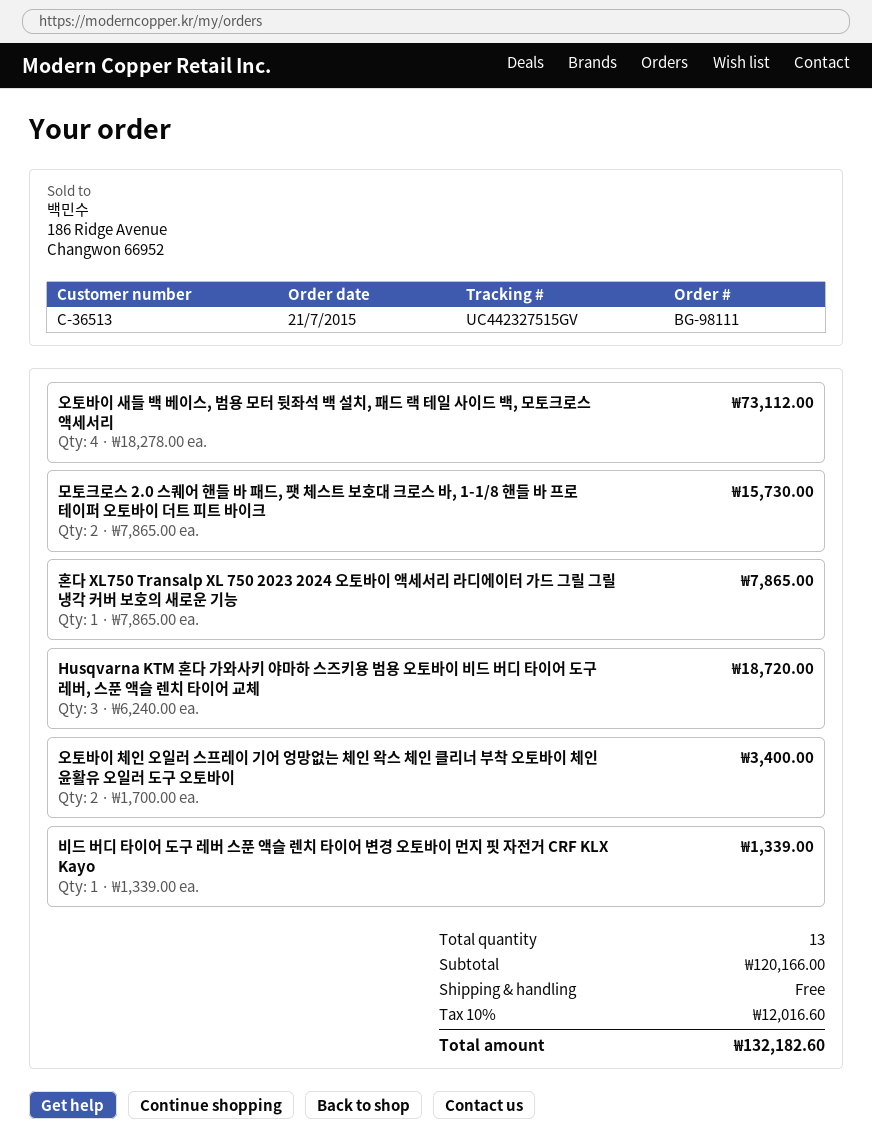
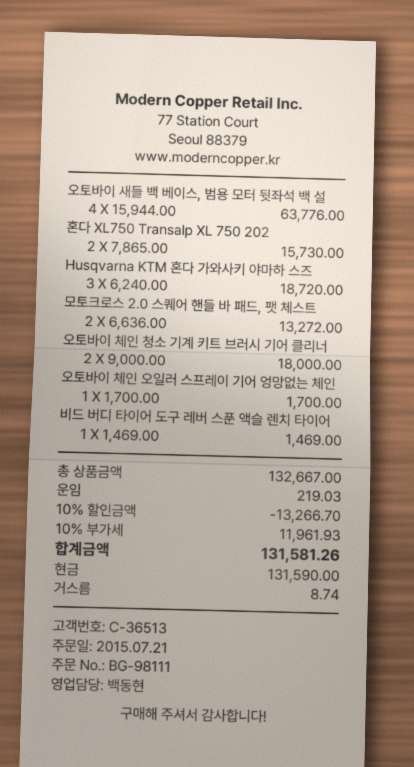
오토바이 새들 백 베이스, 범용 모터 뒷좌석 백 설치, 패드 랙 테일 사이드 백, 모토크로스 액세서리: 4 x 18278.00 = 73112.00 -> 4 x 15944.00 = 63776.00
모토크로스 2.0 스퀘어 핸들 바 패드, 팻 체스트 보호대 크로스 바, 1-1/8 핸들 바 프로 테이퍼 오토바이 더트 피트 바이크: 2 x 7865.00 = 15730.00 -> 2 x 6636.00 = 13272.00
혼다 XL750 Transalp XL 750 2023 2024 오토바이 액세서리 라디에이터 가드 그릴 그릴 냉각 커버 보호의 새로운 기능: 1 x 7865.00 = 7865.00 -> 2 x 7865.00 = 15730.00
오토바이 체인 오일러 스프레이 기어 엉망없는 체인 왁스 체인 클리너 부착 오토바이 체인 윤활유 오일러 도구 오토바이: 2 x 1700.00 = 3400.00 -> 1 x 1700.00 = 1700.00
비드 버디 타이어 도구 레버 스푼 액슬 렌치 타이어 변경 오토바이 먼지 핏 자전거 CRF KLX Kayo: 1 x 1339.00 = 1339.00 -> 1 x 1469.00 = 1469.00
오토바이 체인 청소 기계 키트 브러시 기어 클리너: none -> 2 x 9000.00 = 18000.00
subtotal: 120166.00 -> 132667.00
discount: none -> 10% = 13266.70
shipping: 0.00 -> 219.03
tax: 10% = 12016.60 -> 10% = 11961.93
total: 132182.60 -> 131581.26

